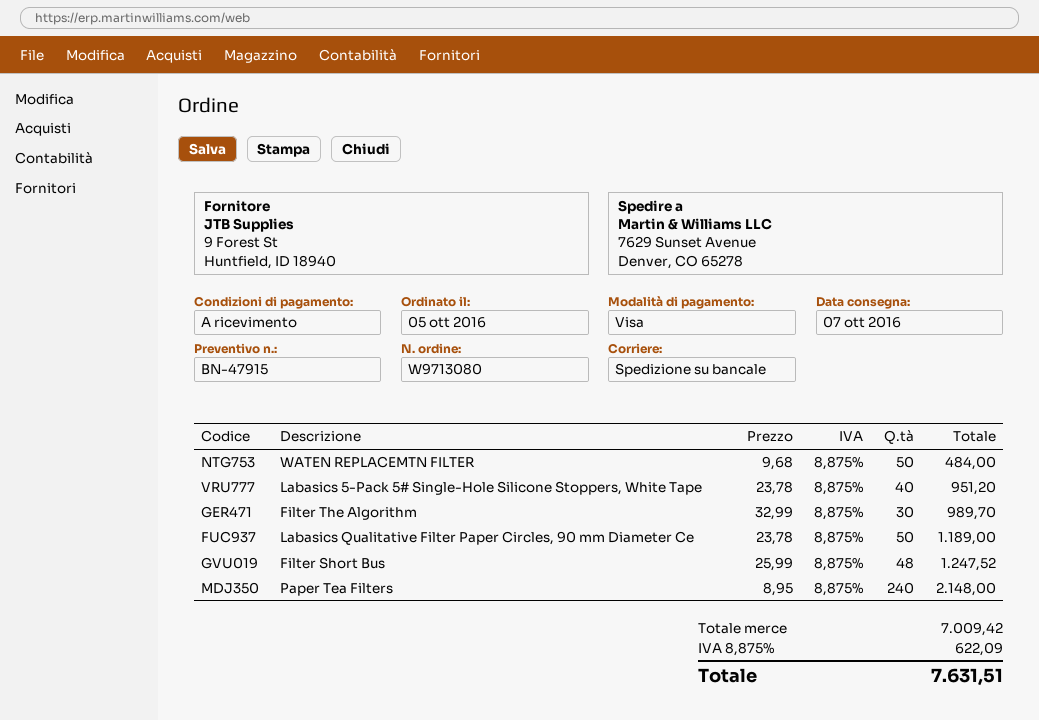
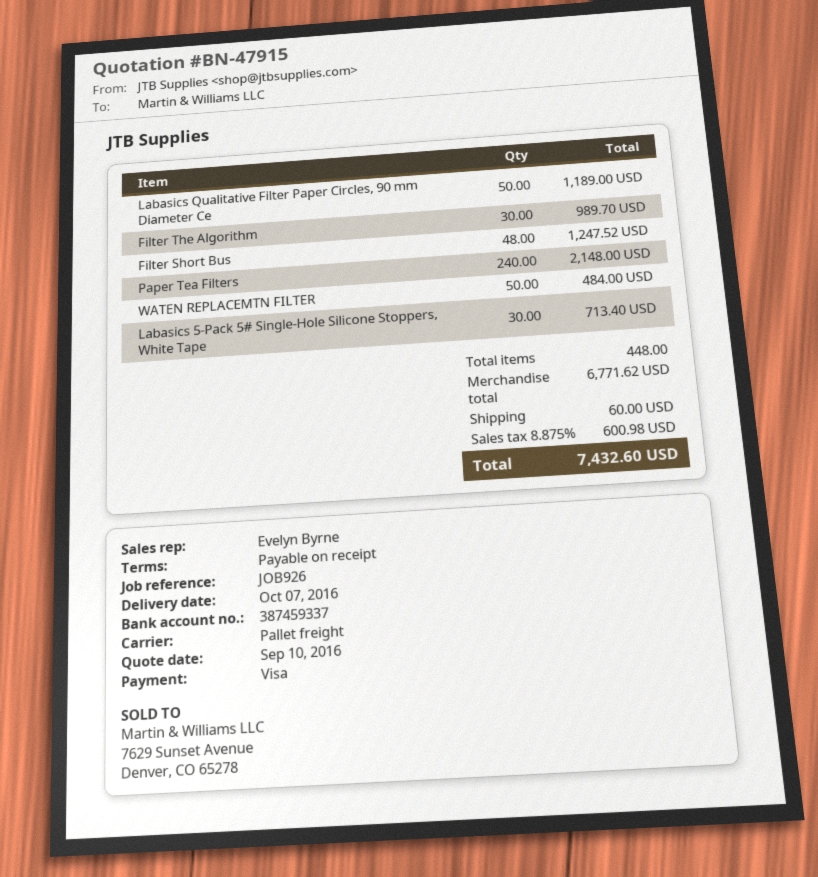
Labasics 5-Pack 5# Single-Hole Silicone Stoppers, White Tape: 40 for 951.20 -> 30 for 713.40
subtotal: 7009.42 -> 6771.62
shipping: none -> 60.00
tax: 8.875% = 622.09 -> 8.875% = 600.98
total: 7631.51 -> 7432.60

